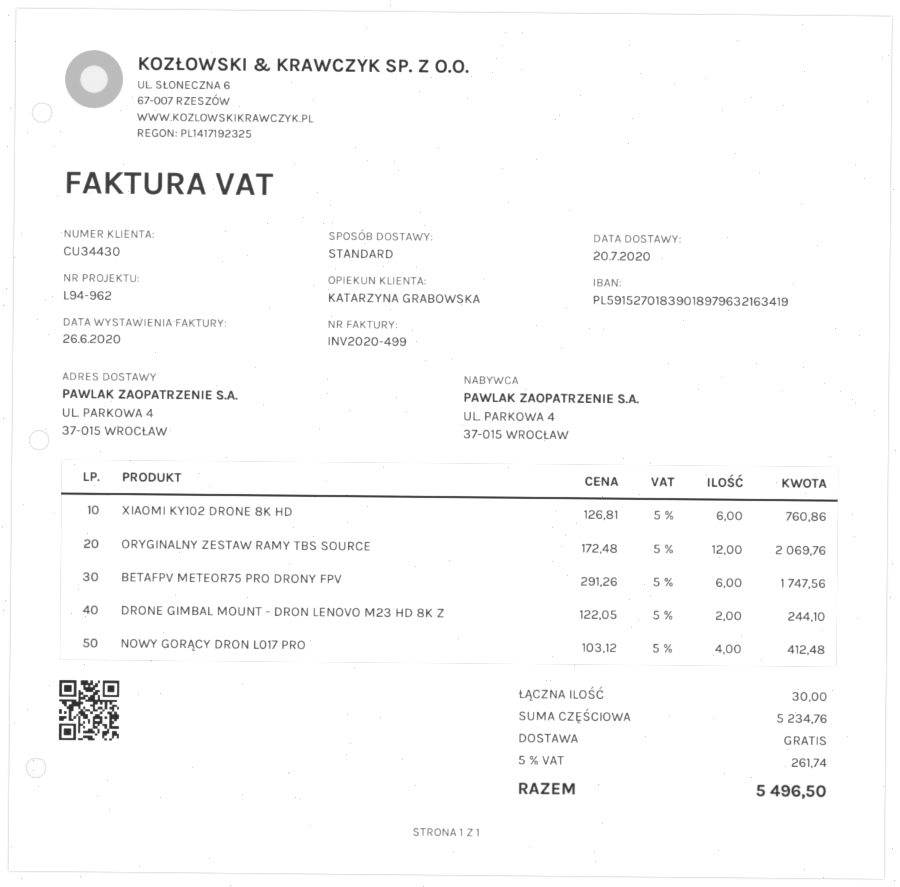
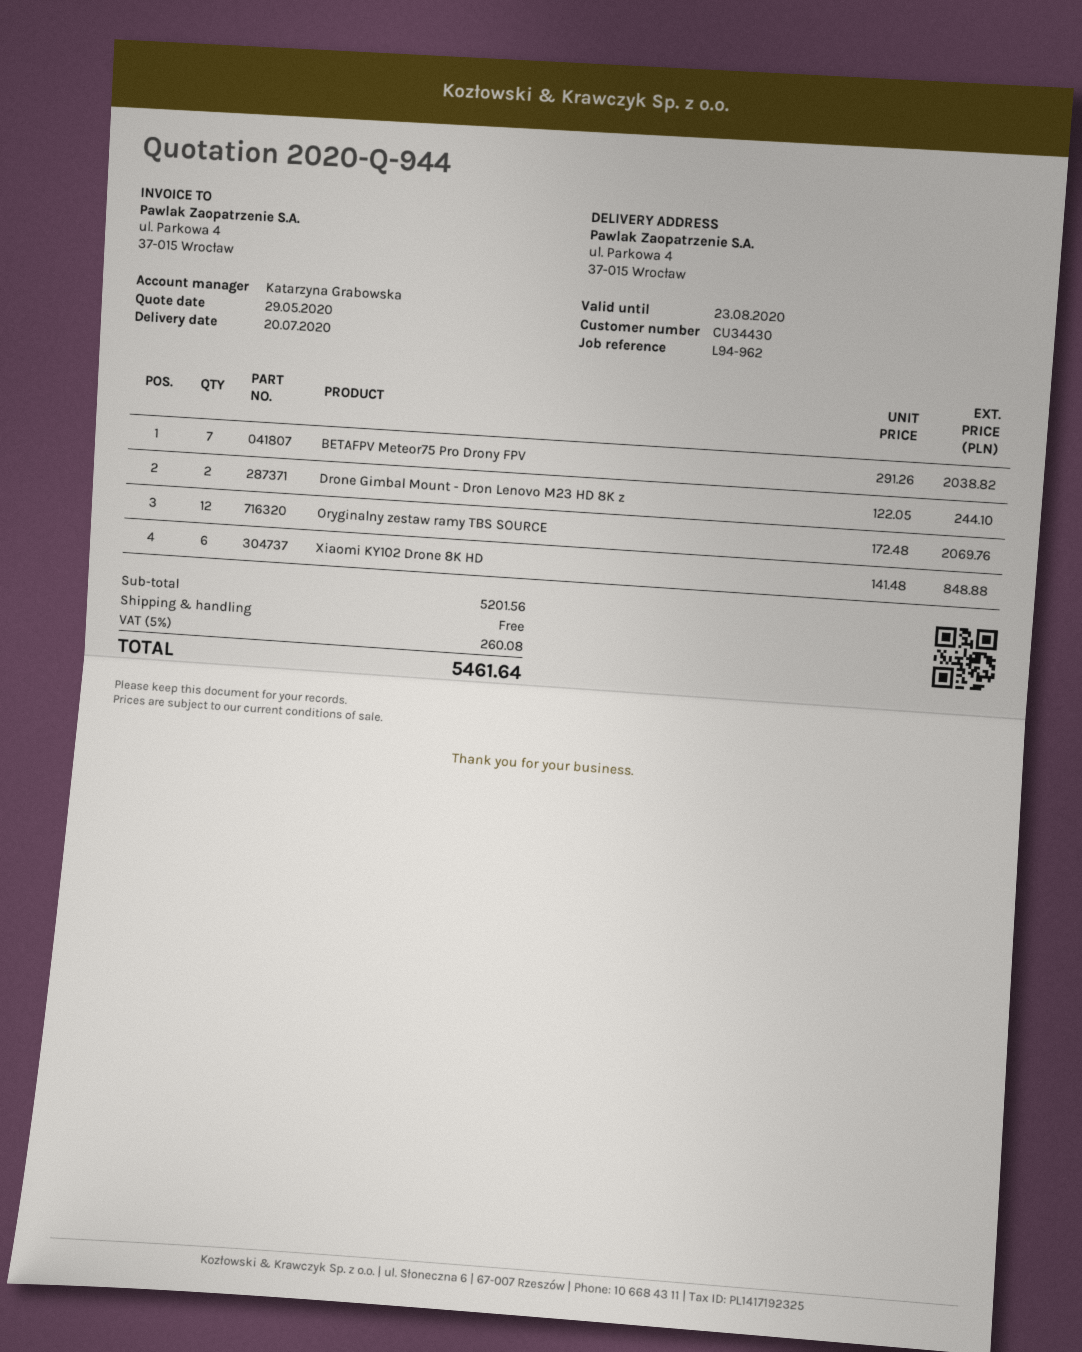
XIAOMI KY102 DRONE 8K HD: 6 x 126.81 = 760.86 -> 6 x 141.48 = 848.88
BETAFPV METEOR75 PRO DRONY FPV: 6 x 291.26 = 1747.56 -> 7 x 291.26 = 2038.82
NOWY GORĄCY DRON L017 PRO: 4 x 103.12 = 412.48 -> none
subtotal: 5234.76 -> 5201.56
tax: 5% = 261.74 -> 5% = 260.08
total: 5496.50 -> 5461.64

